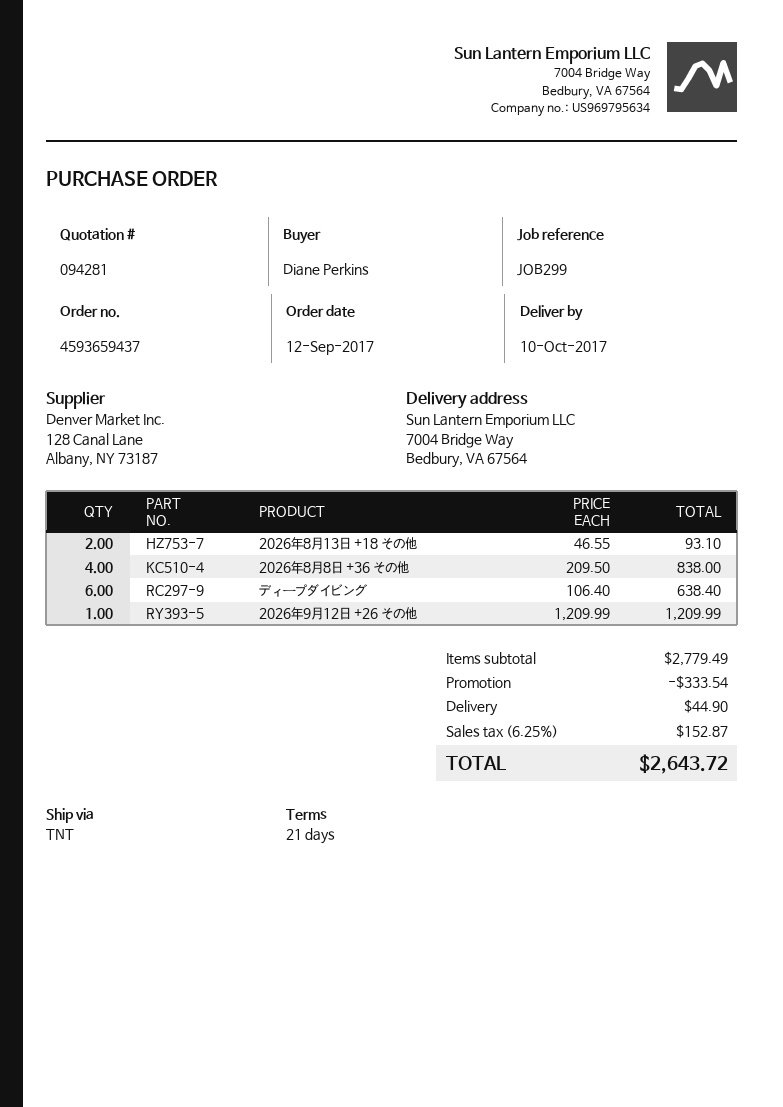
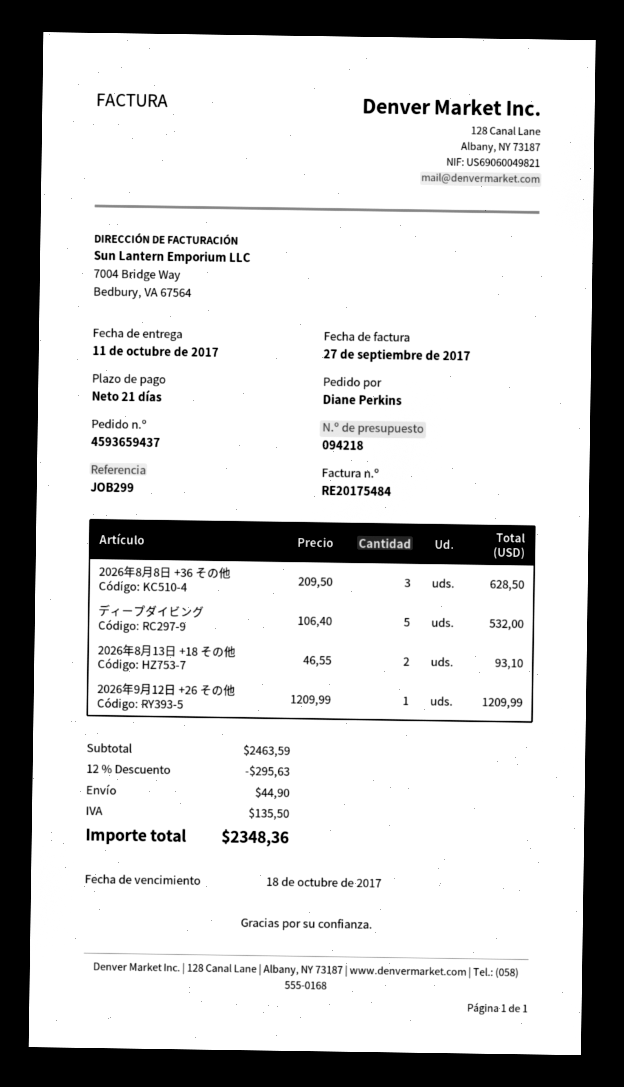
quote number: 094281 -> 094218
delivery date: 2017-10-10 -> 2017-10-11
2026年8月8日 +36 その他: 4 x 209.50 = 838.00 -> 3 x 209.50 = 628.50
ディープダイビング: 6 x 106.40 = 638.40 -> 5 x 106.40 = 532.00
subtotal: 2779.49 -> 2463.59
discount: 333.54 -> 295.63
tax: 152.87 -> 135.50
total: 2643.72 -> 2348.36

